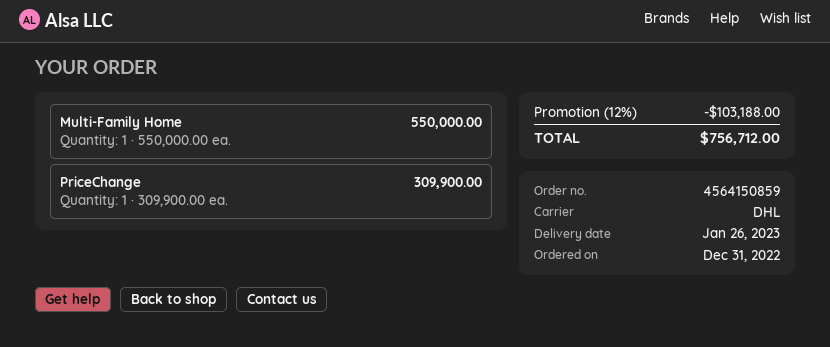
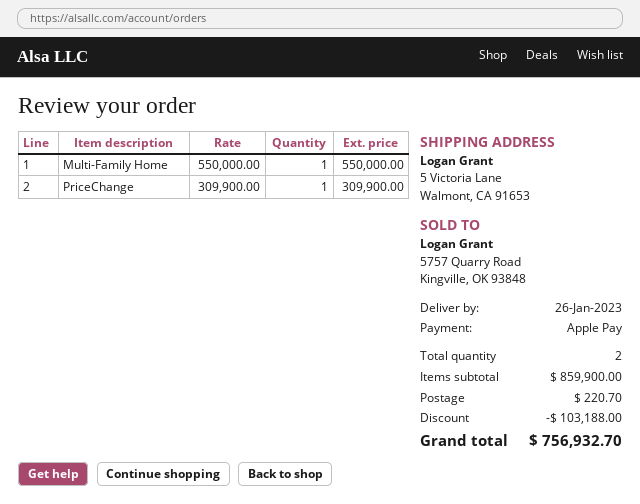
shipping: none -> 220.70
total: 756712.00 -> 756932.70

